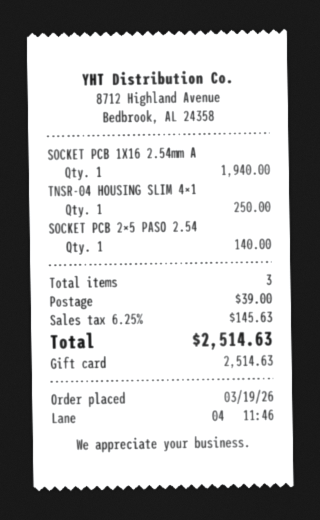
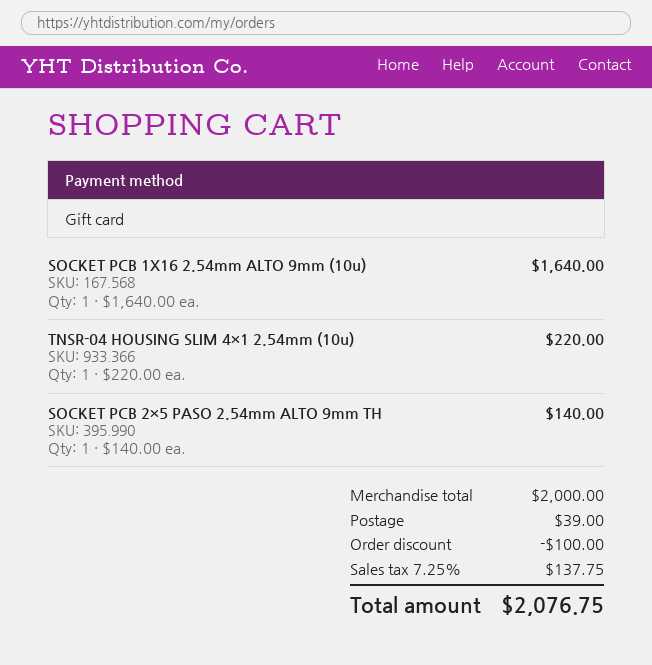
SOCKET PCB 1X16 2.54mm A: 1 for 1940.00 -> 1 for 1640.00
TNSR-04 HOUSING SLIM 4×1: 1 for 250.00 -> 1 for 220.00
discount: none -> 100.00
tax: 6.25% = 145.63 -> 7.25% = 137.75
total: 2514.63 -> 2076.75

